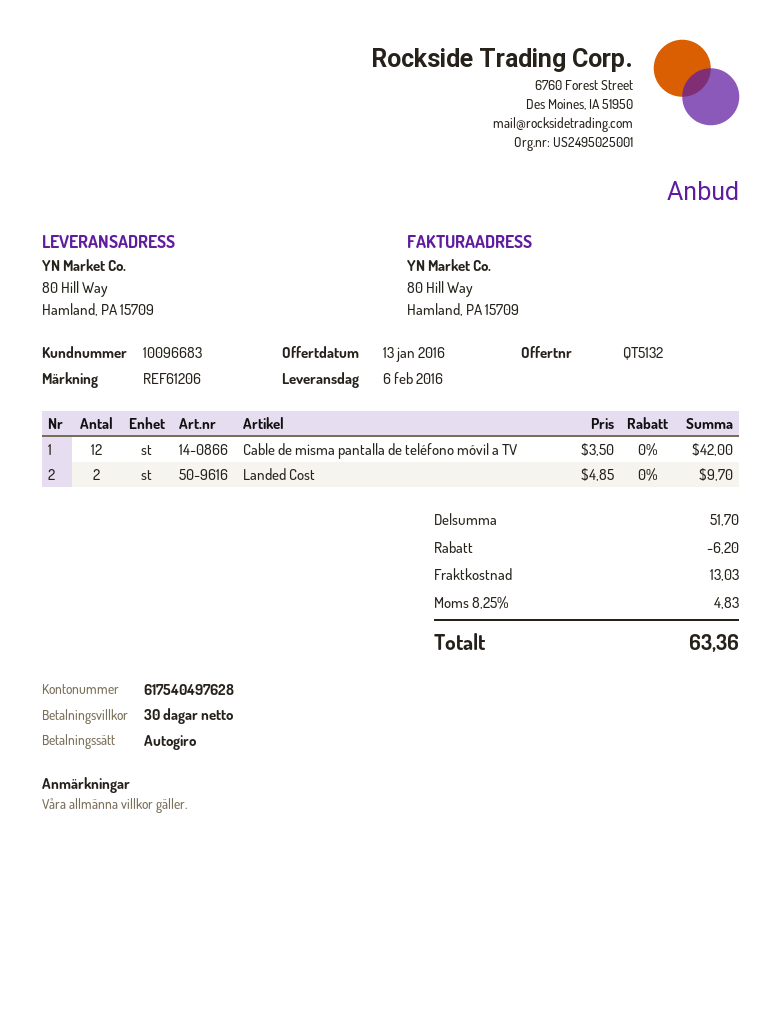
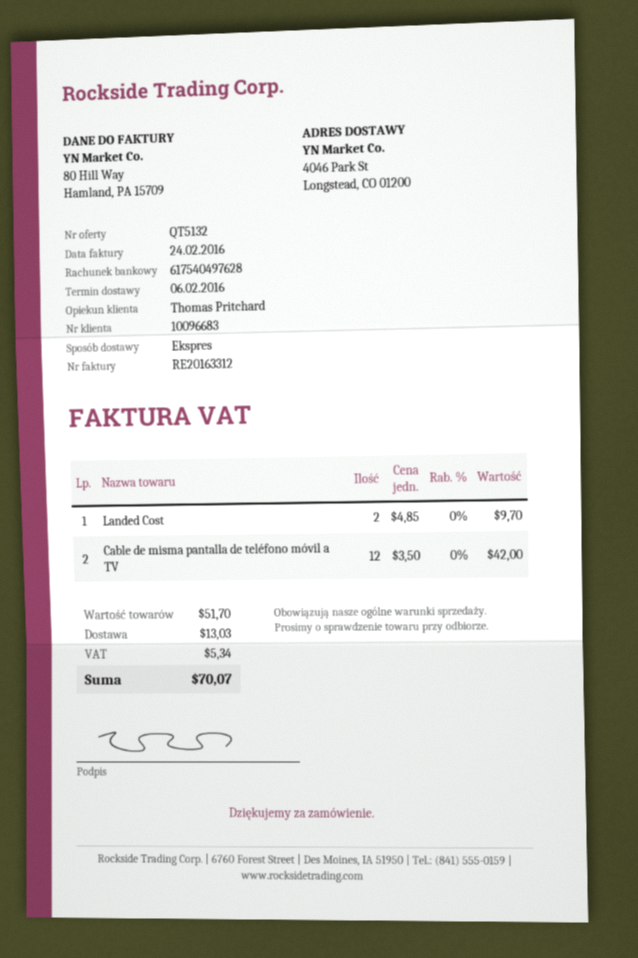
ship to: 80 Hill Way, Hamland, PA 15709 -> 4046 Park St, Longstead, CO 01200
discount: 6.20 -> none
tax: 4.83 -> 5.34
total: 63.36 -> 70.07

